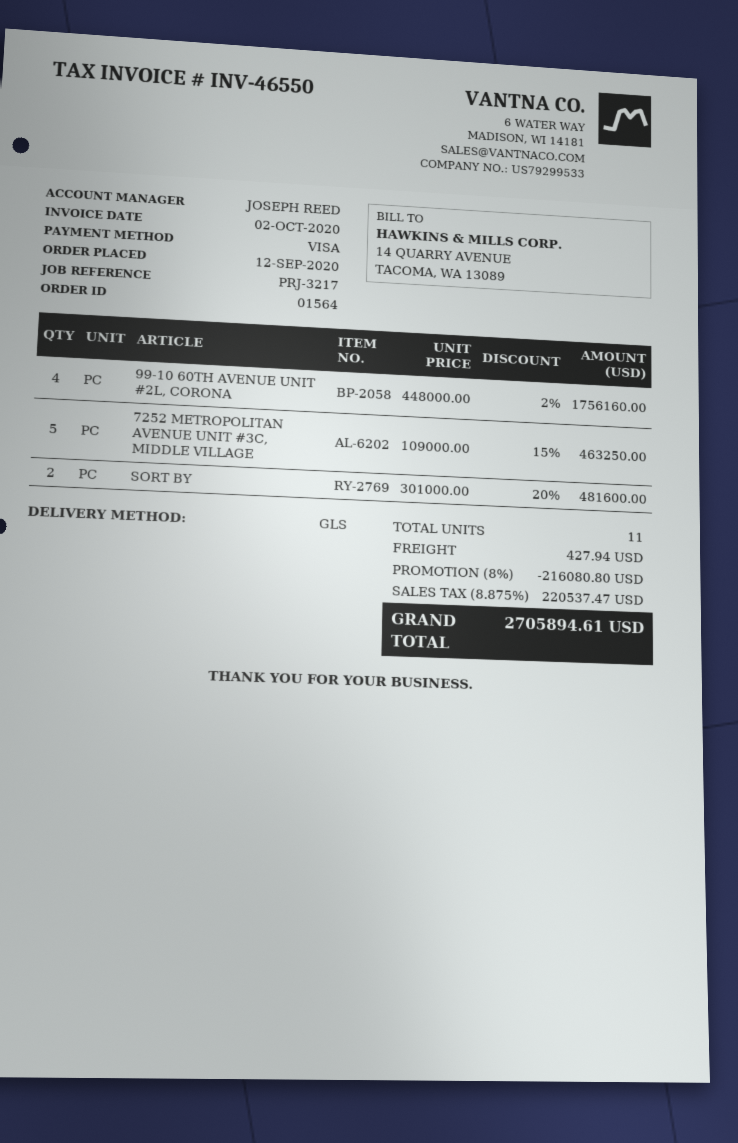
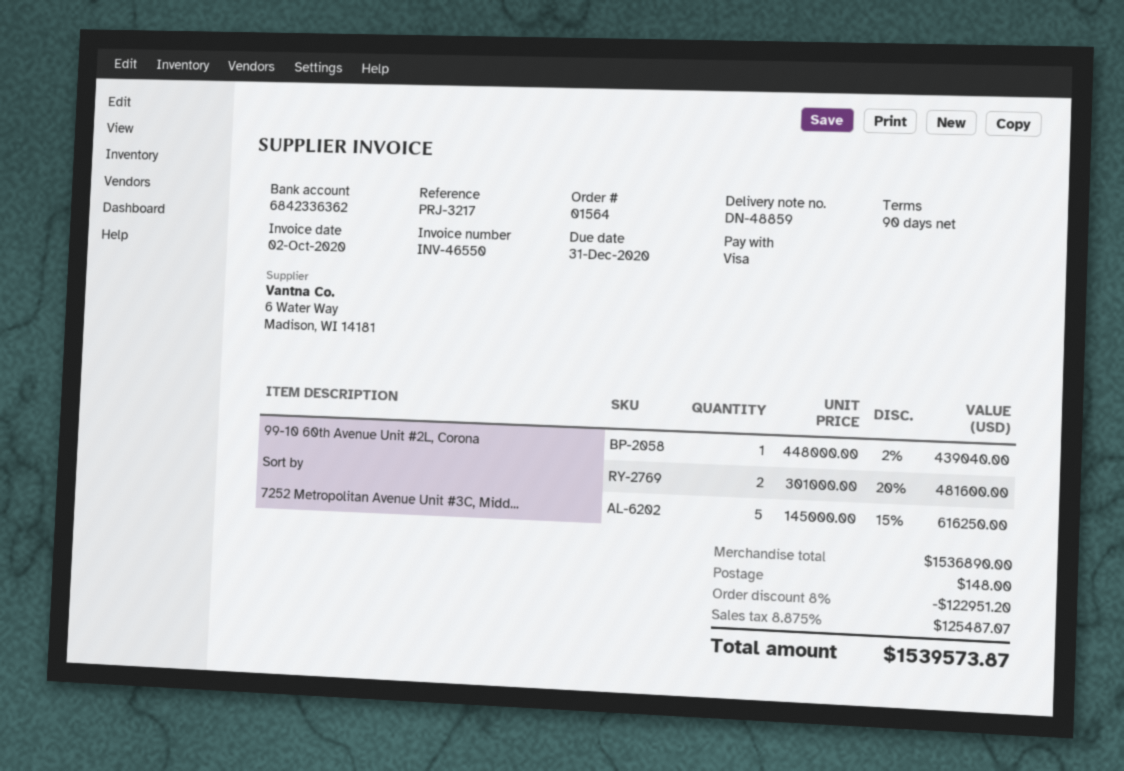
99-10 60TH AVENUE UNIT #2L, CORONA: 4 x 448000.00 - 2% = 1756160.00 -> 1 x 448000.00 - 2% = 439040.00
7252 METROPOLITAN AVENUE UNIT #3C, MIDDLE VILLAGE: 5 x 109000.00 - 15% = 463250.00 -> 5 x 145000.00 - 15% = 616250.00
discount: 8% = 216080.80 -> 8% = 122951.20
shipping: 427.94 -> 148.00
tax: 8.875% = 220537.47 -> 8.875% = 125487.07
total: 2705894.61 -> 1539573.87

